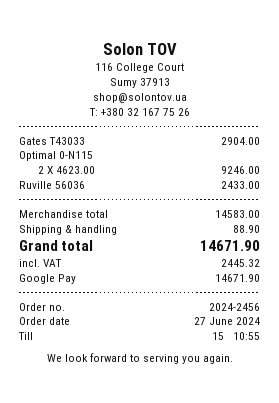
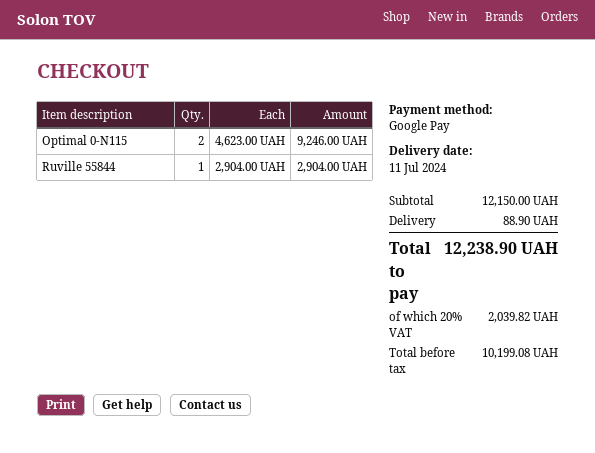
Gates T43033: 1 x 2904.00 = 2904.00 -> none
Ruville 56036: 1 x 2433.00 = 2433.00 -> none
Ruville 55844: none -> 1 x 2904.00 = 2904.00
subtotal: 14583.00 -> 12150.00
tax: 2445.32 -> 2039.82
total: 14671.90 -> 12238.90

